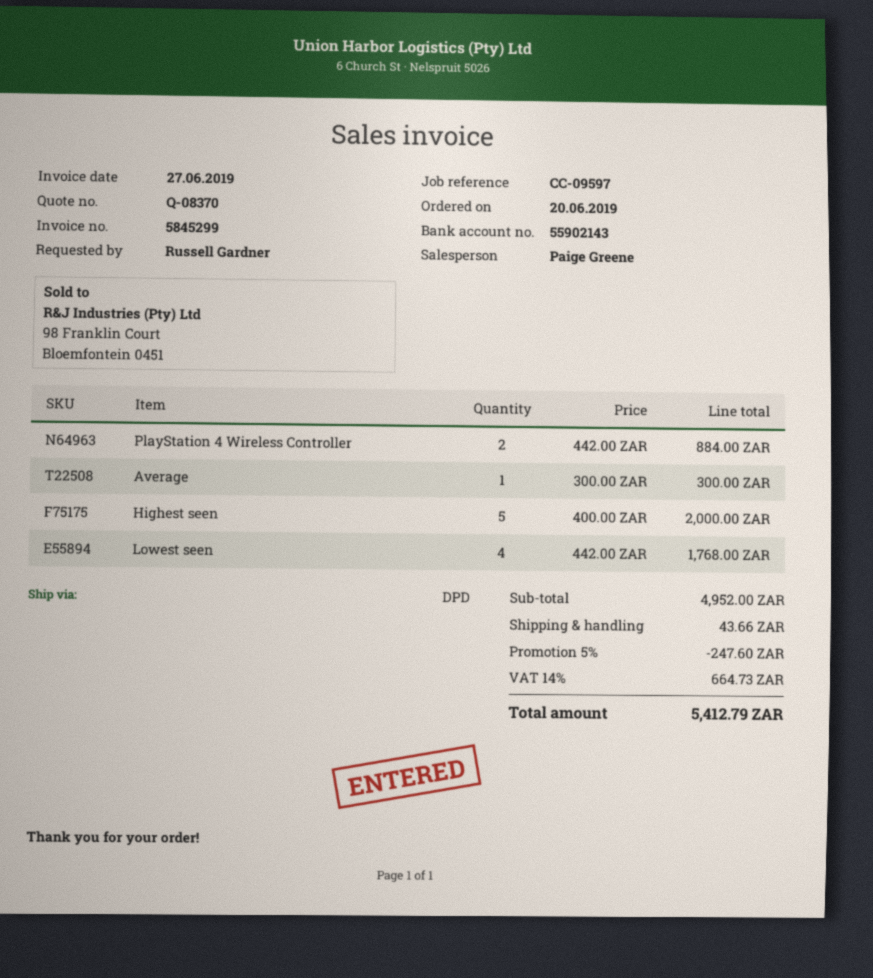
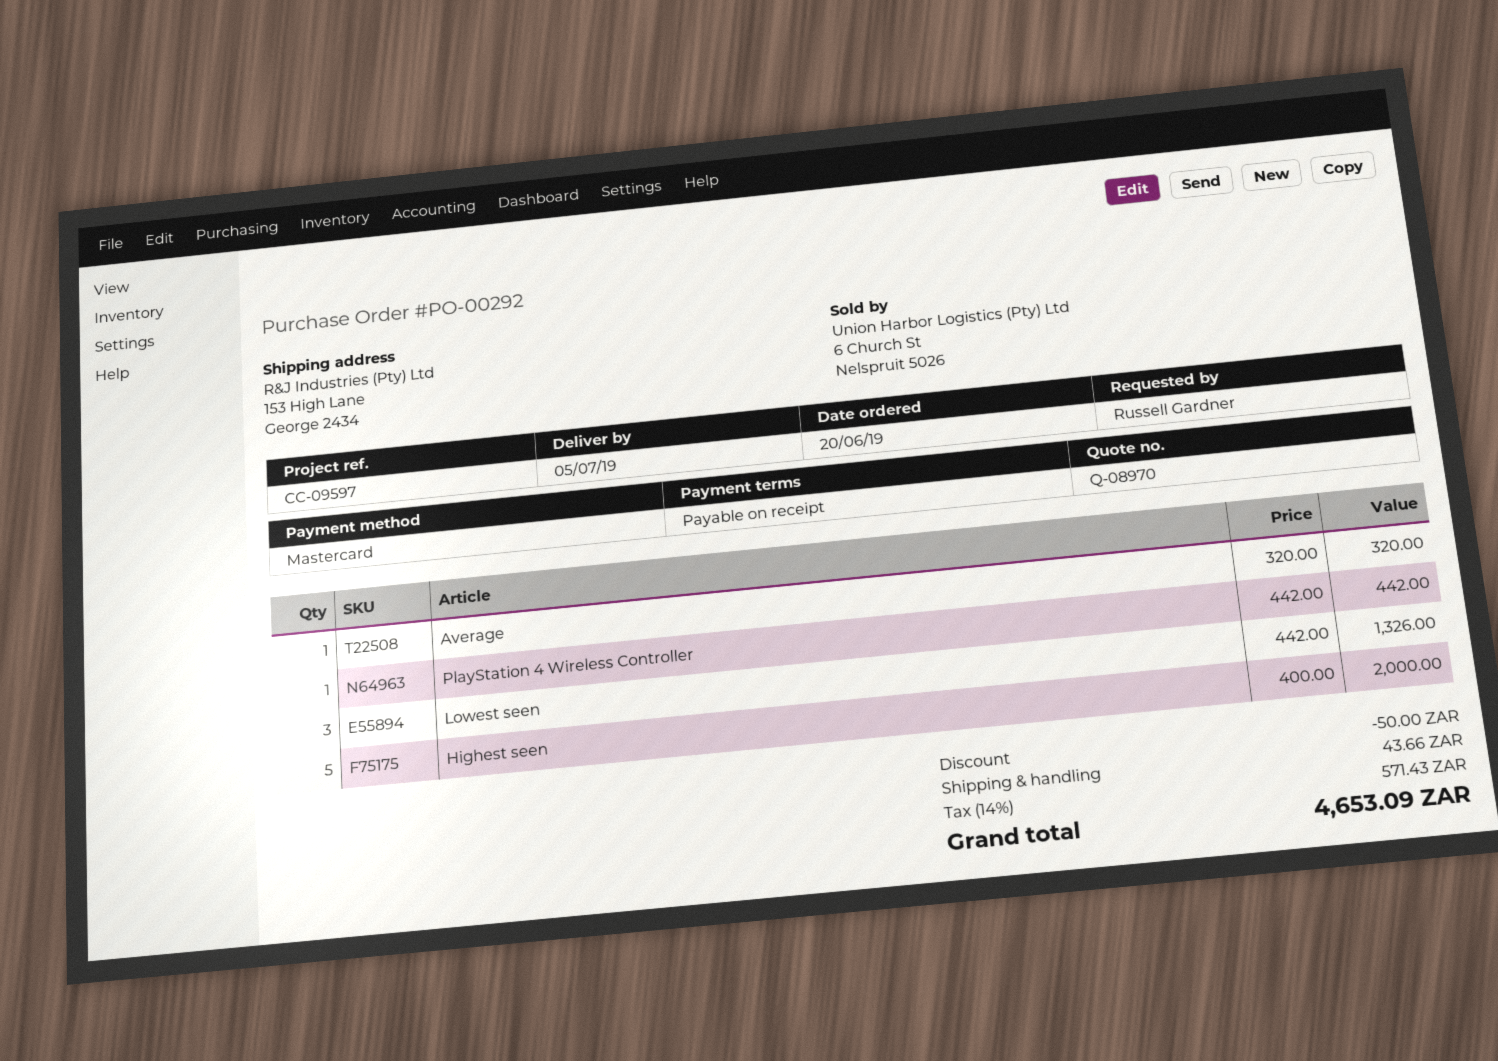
quote number: Q-08370 -> Q-08970
PlayStation 4 Wireless Controller: 2 x 442.00 = 884.00 -> 1 x 442.00 = 442.00
Average: 1 x 300.00 = 300.00 -> 1 x 320.00 = 320.00
Lowest seen: 4 x 442.00 = 1768.00 -> 3 x 442.00 = 1326.00
discount: 247.60 -> 50.00
tax: 14% = 664.73 -> 14% = 571.43
total: 5412.79 -> 4653.09

